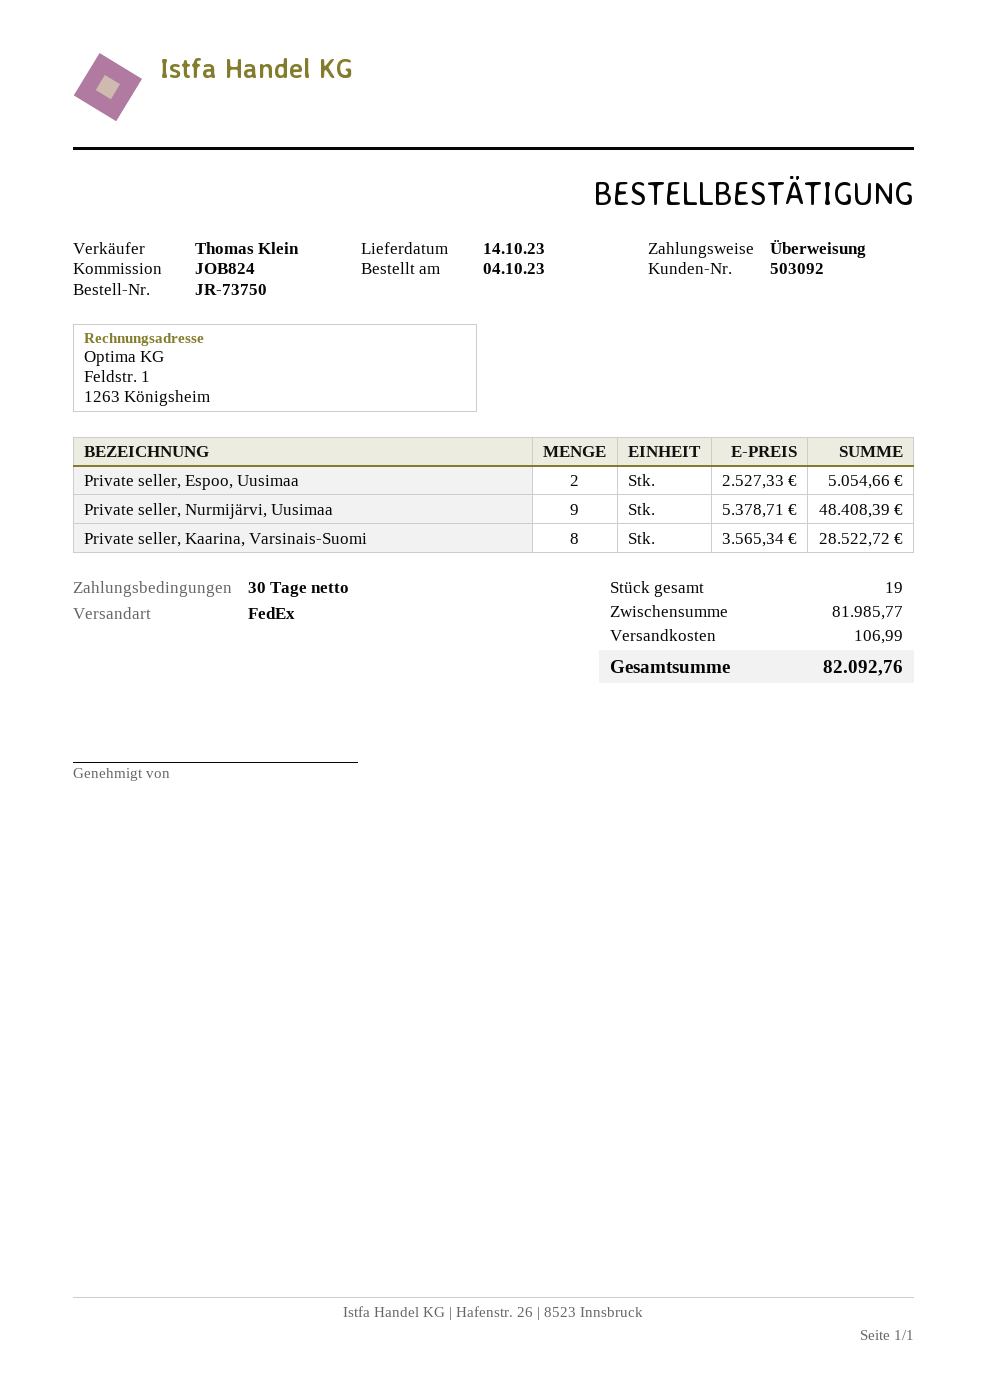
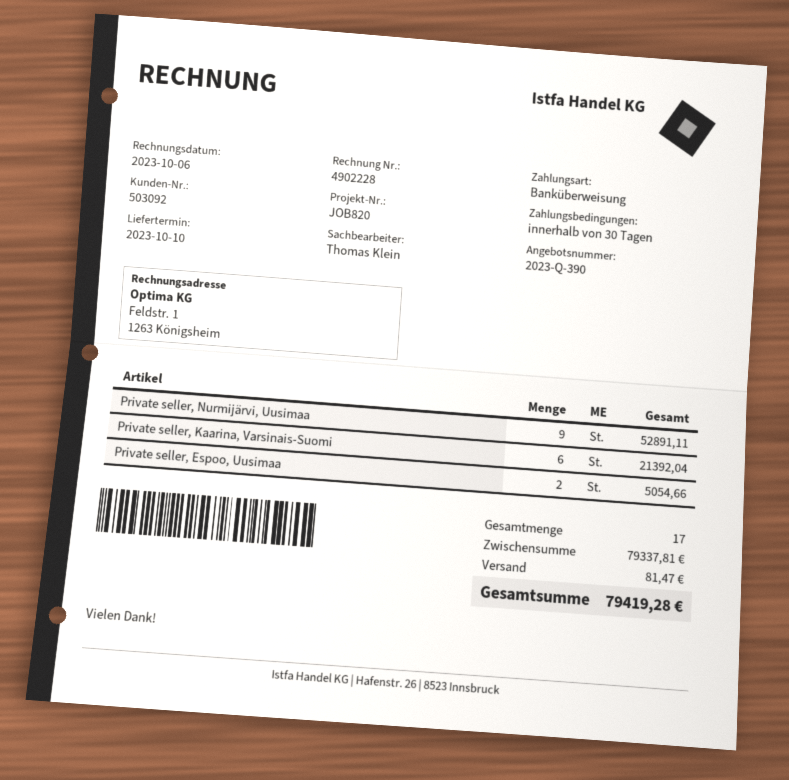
delivery date: 2023-10-14 -> 2023-10-10
reference: JOB824 -> JOB820
Private seller, Nurmijärvi, Uusimaa: 9 for 48408.39 -> 9 for 52891.11
Private seller, Kaarina, Varsinais-Suomi: 8 for 28522.72 -> 6 for 21392.04
total quantity: 19 -> 17
subtotal: 81985.77 -> 79337.81
shipping: 106.99 -> 81.47
total: 82092.76 -> 79419.28

